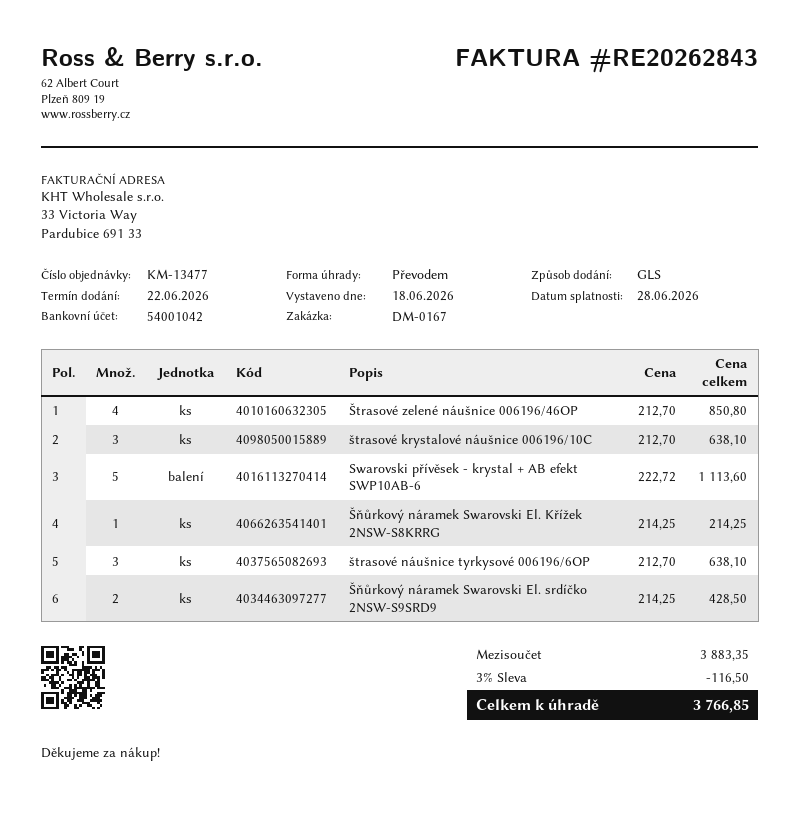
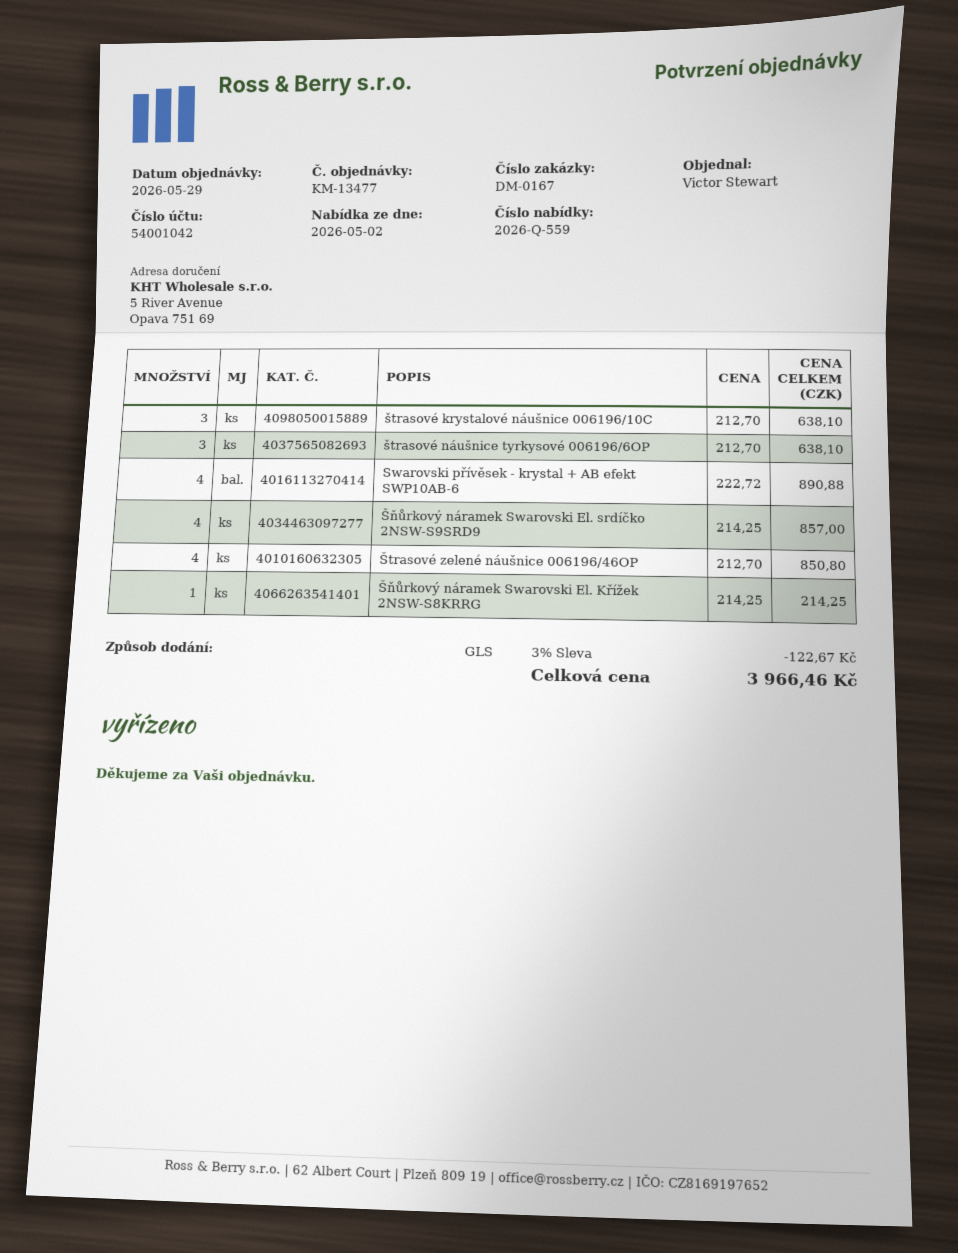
Swarovski přívěsek - krystal + AB efekt SWP10AB-6: 5 x 222.72 = 1113.60 -> 4 x 222.72 = 890.88
Šňůrkový náramek Swarovski El. srdíčko 2NSW-S9SRD9: 2 x 214.25 = 428.50 -> 4 x 214.25 = 857.00
discount: 3% = 116.50 -> 3% = 122.67
total: 3766.85 -> 3966.46

